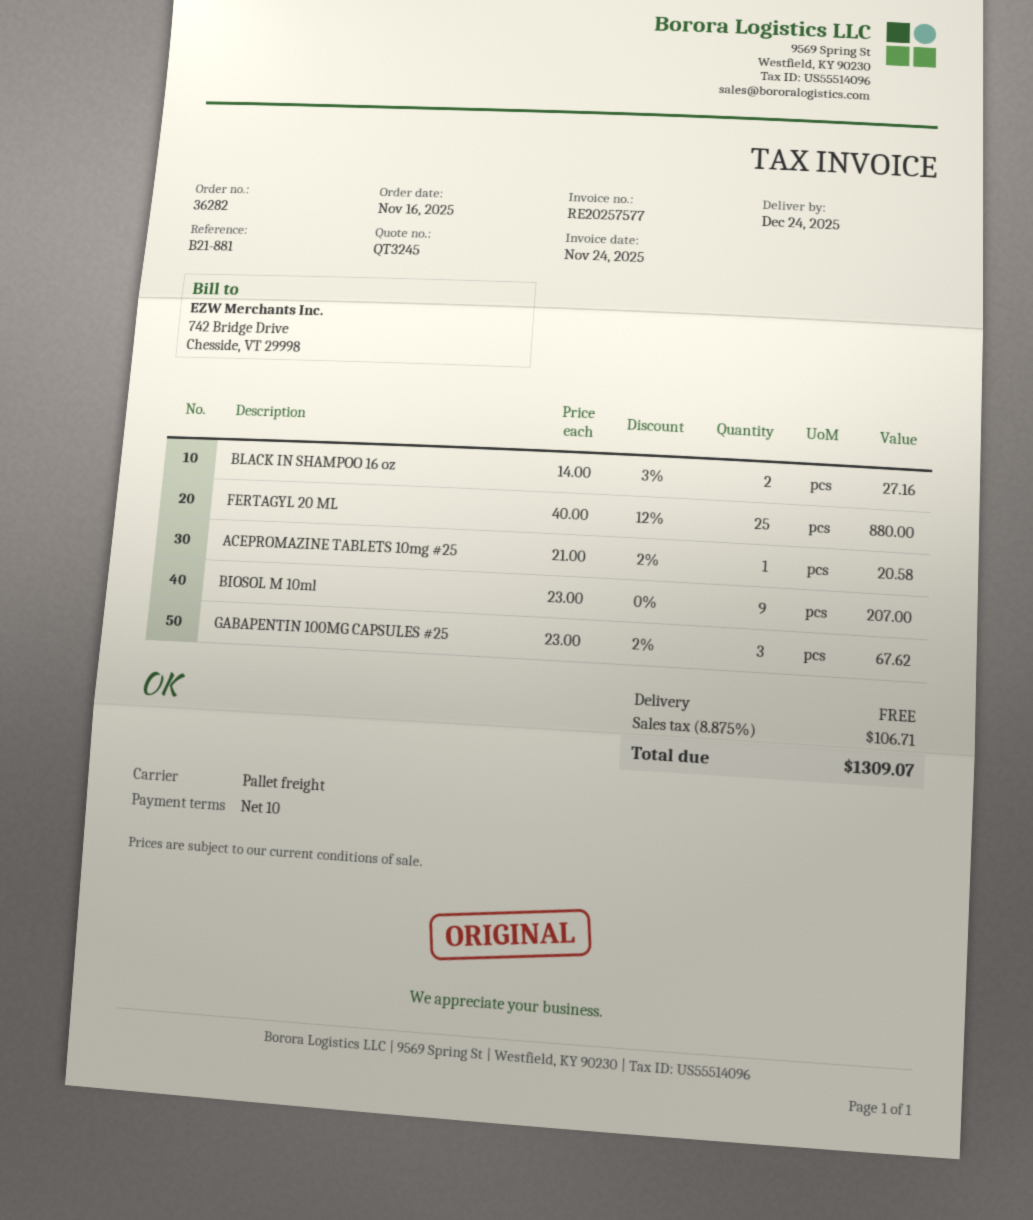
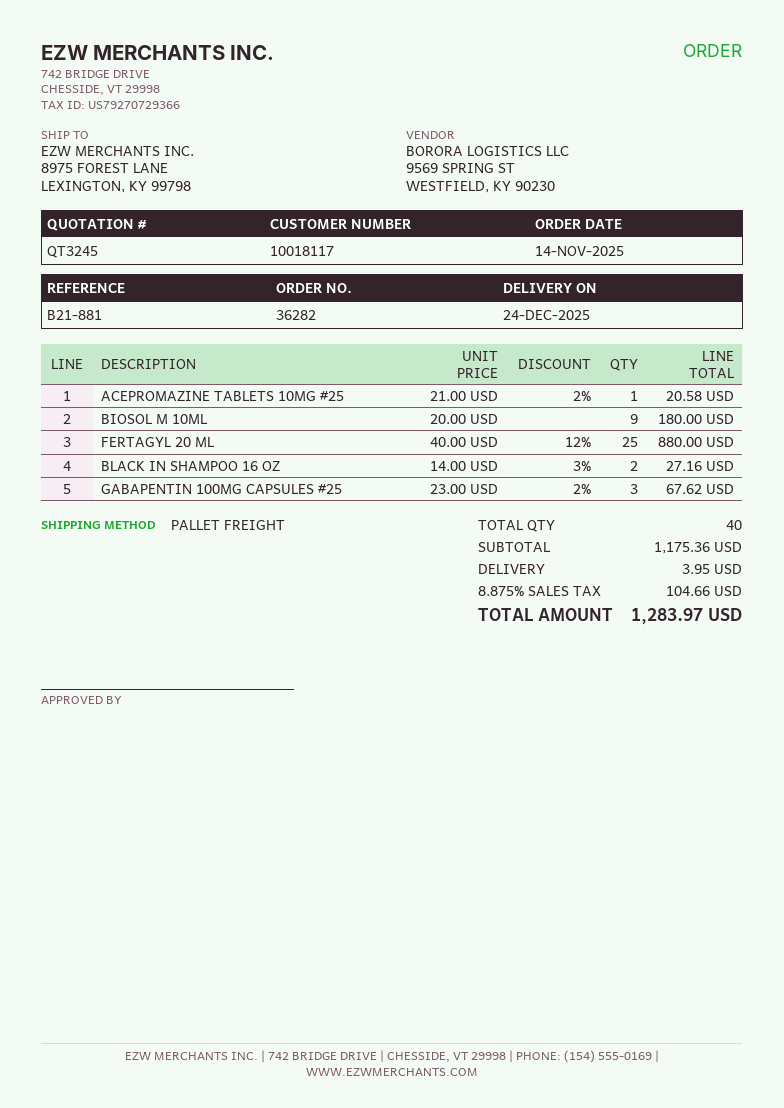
order date: 2025-11-16 -> 2025-11-14
BIOSOL M 10ml: 9 x 23.00 = 207.00 -> 9 x 20.00 = 180.00
shipping: 0.00 -> 3.95
tax: 8.875% = 106.71 -> 8.875% = 104.66
total: 1309.07 -> 1283.97

